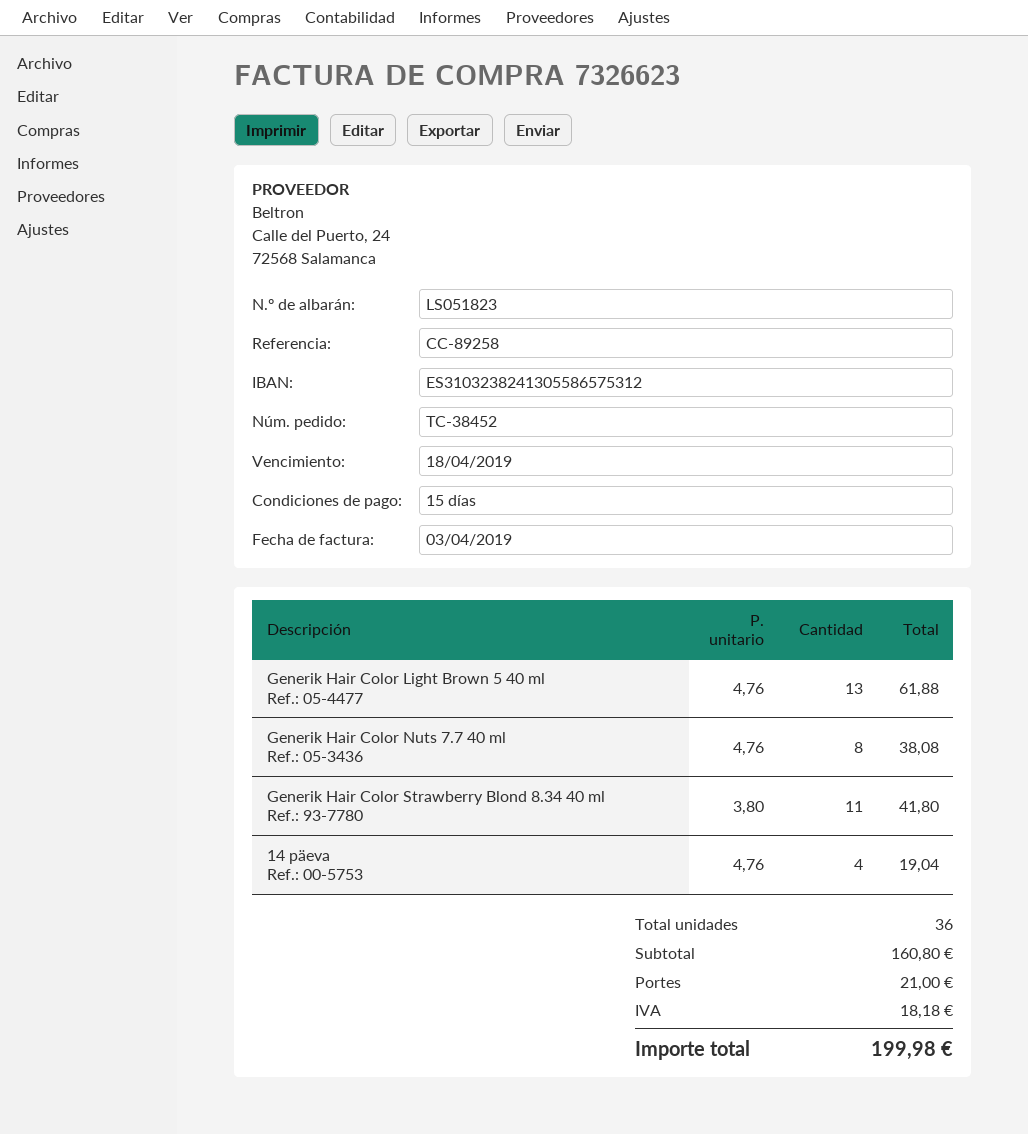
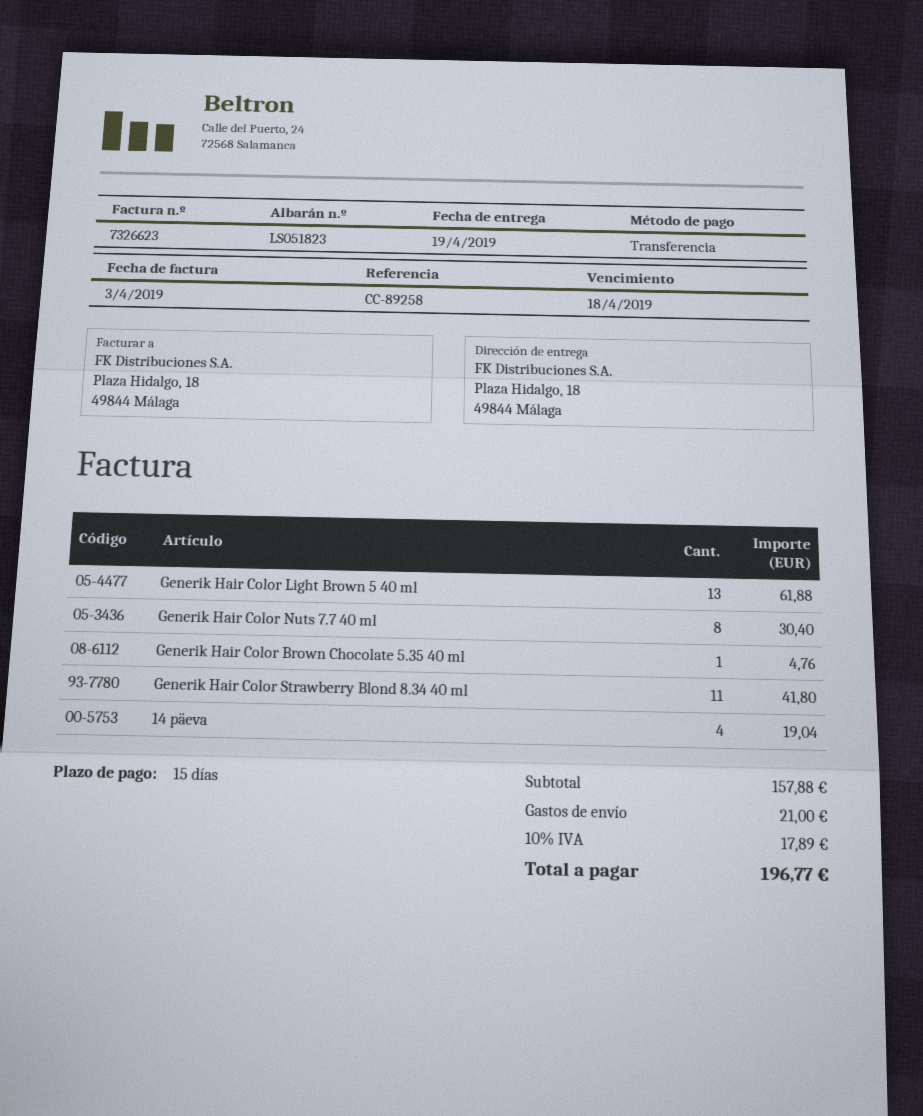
Generik Hair Color Nuts 7.7 40 ml: 8 for 38.08 -> 8 for 30.40
Generik Hair Color Brown Chocolate 5.35 40 ml: none -> 1 for 4.76
subtotal: 160.80 -> 157.88
tax: 18.18 -> 17.89
total: 199.98 -> 196.77

